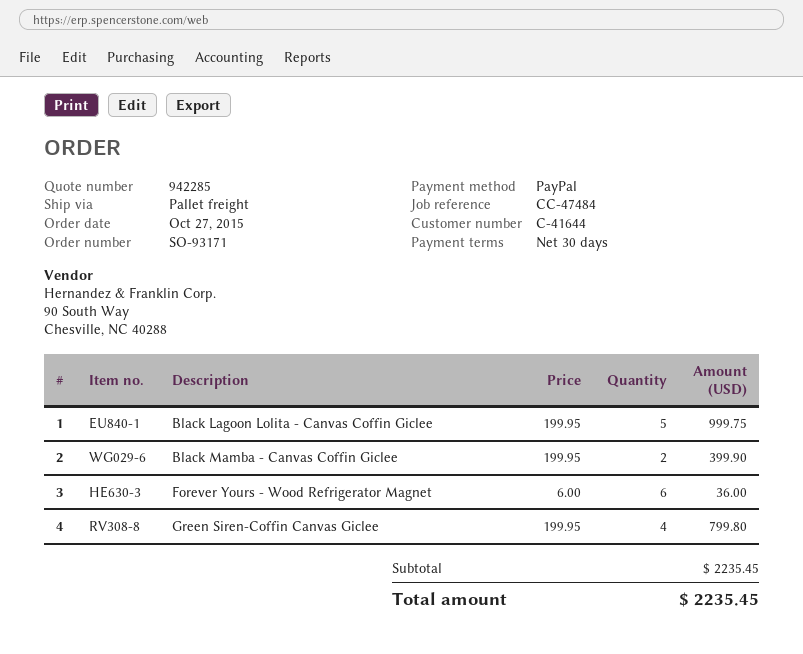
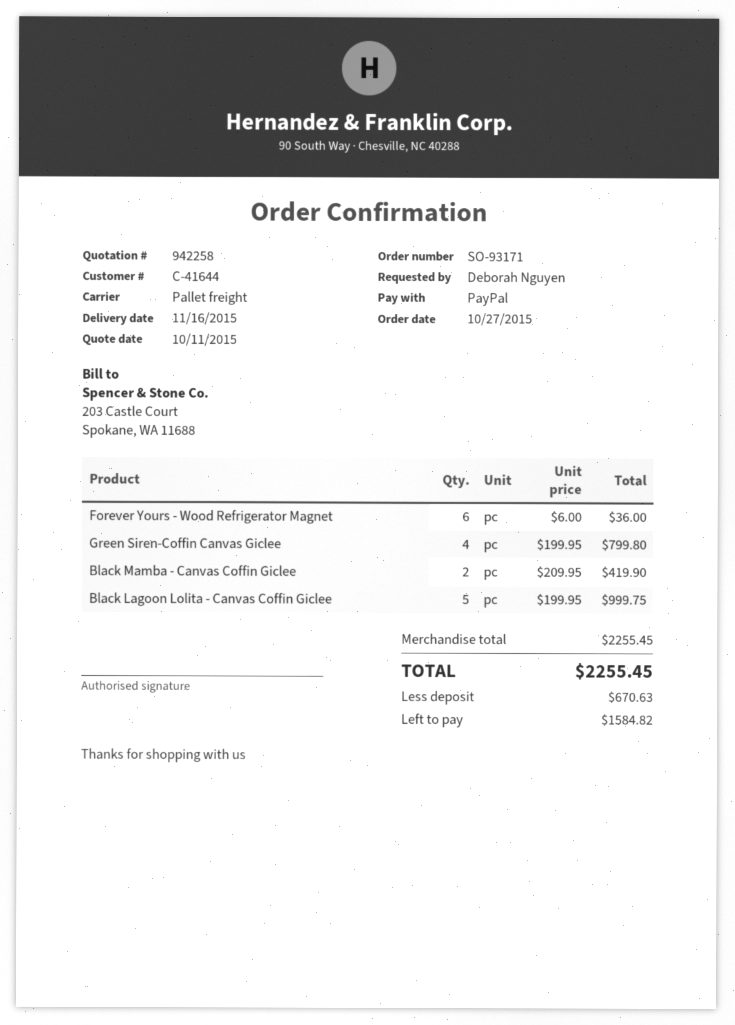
quote number: 942285 -> 942258
Black Mamba - Canvas Coffin Giclee: 2 x 199.95 = 399.90 -> 2 x 209.95 = 419.90
subtotal: 2235.45 -> 2255.45
total: 2235.45 -> 2255.45

